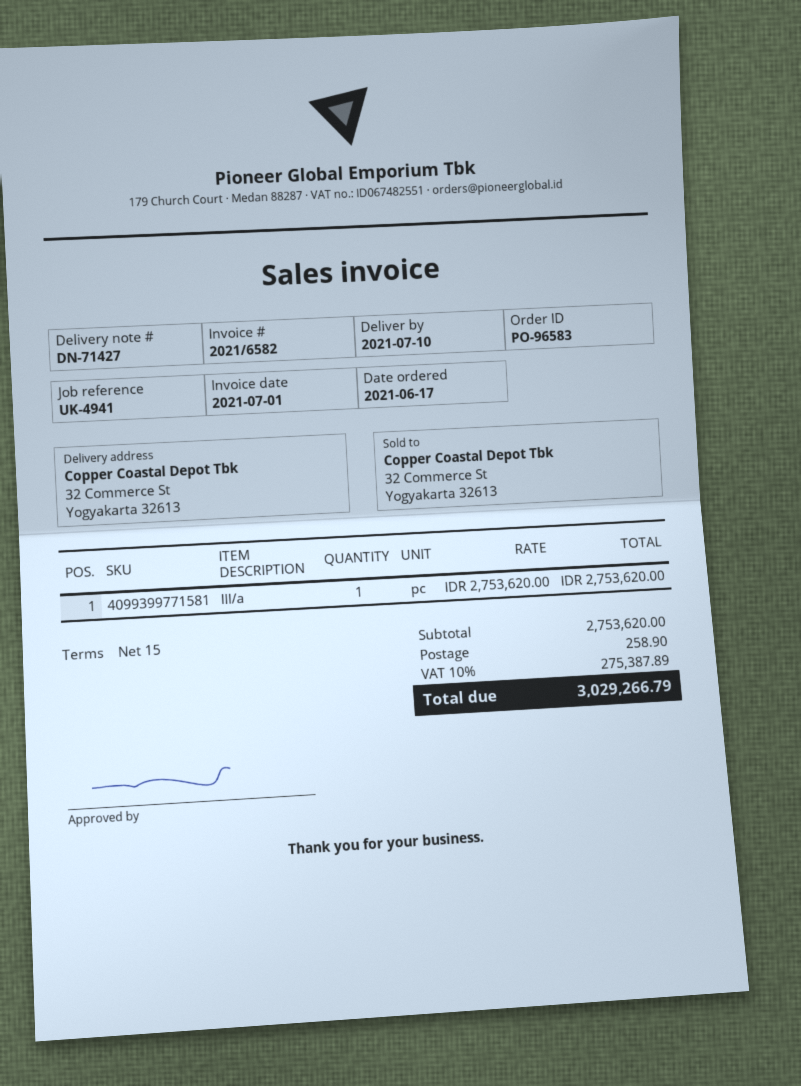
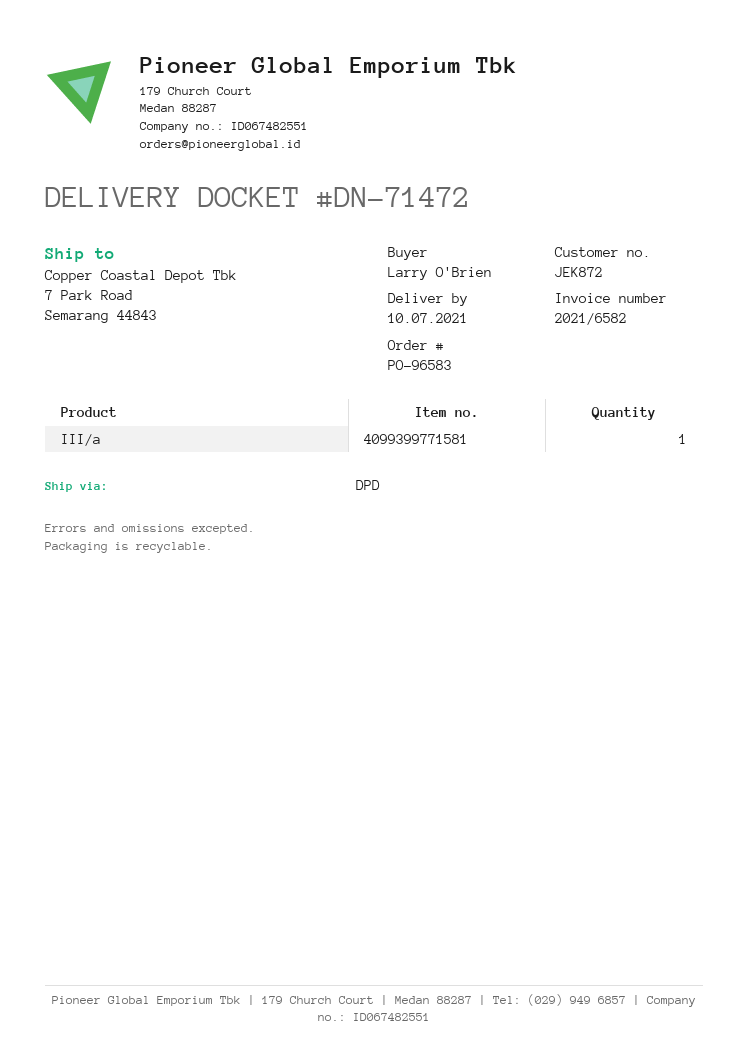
delivery note number: DN-71427 -> DN-71472
ship to: 32 Commerce St, Yogyakarta 32613 -> 7 Park Road, Semarang 44843

